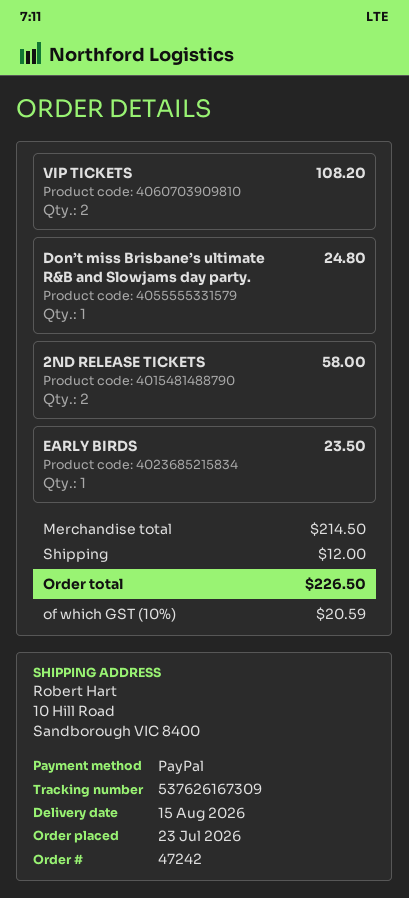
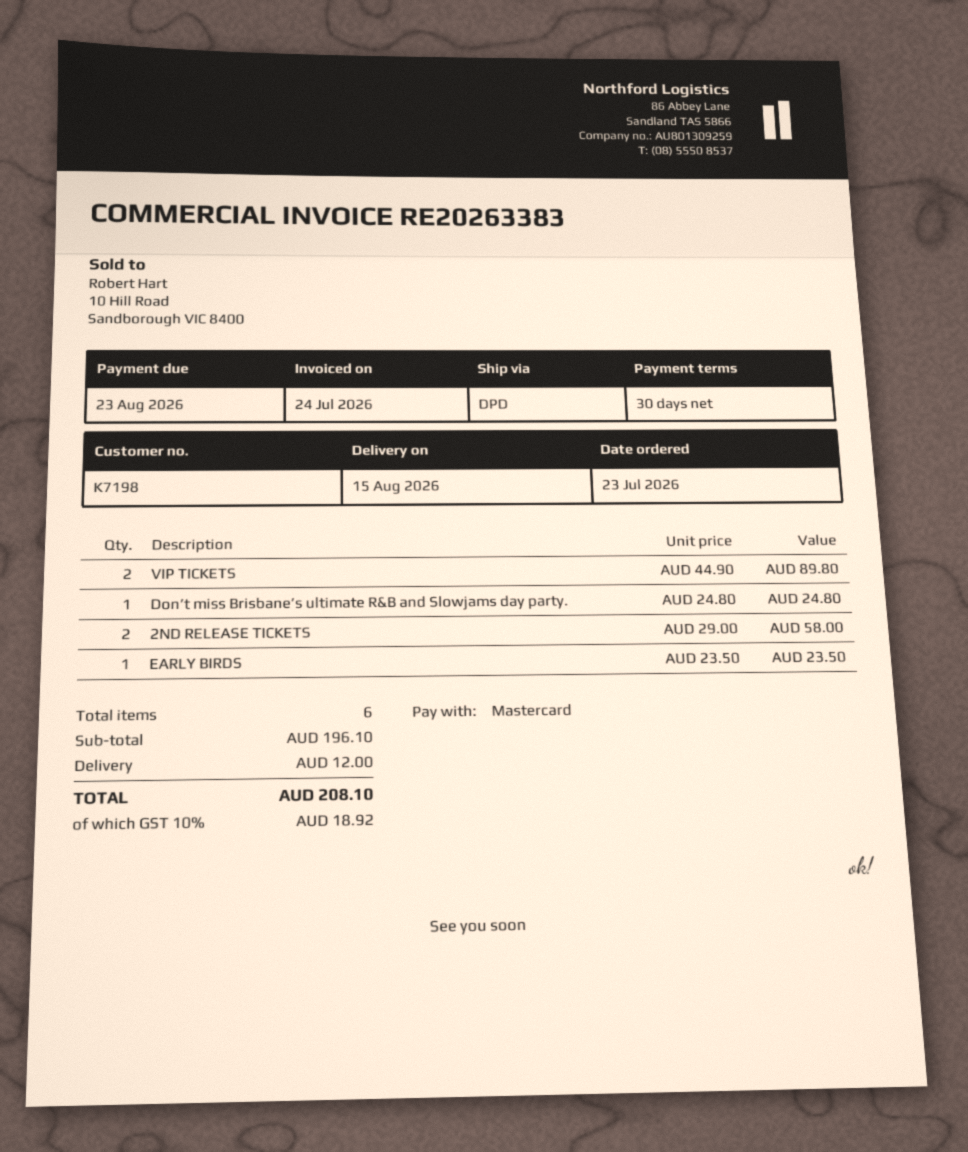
payment method: PayPal -> Mastercard
VIP TICKETS: 2 for 108.20 -> 2 for 89.80
subtotal: 214.50 -> 196.10
tax: 10% = 20.59 -> 10% = 18.92
total: 226.50 -> 208.10

